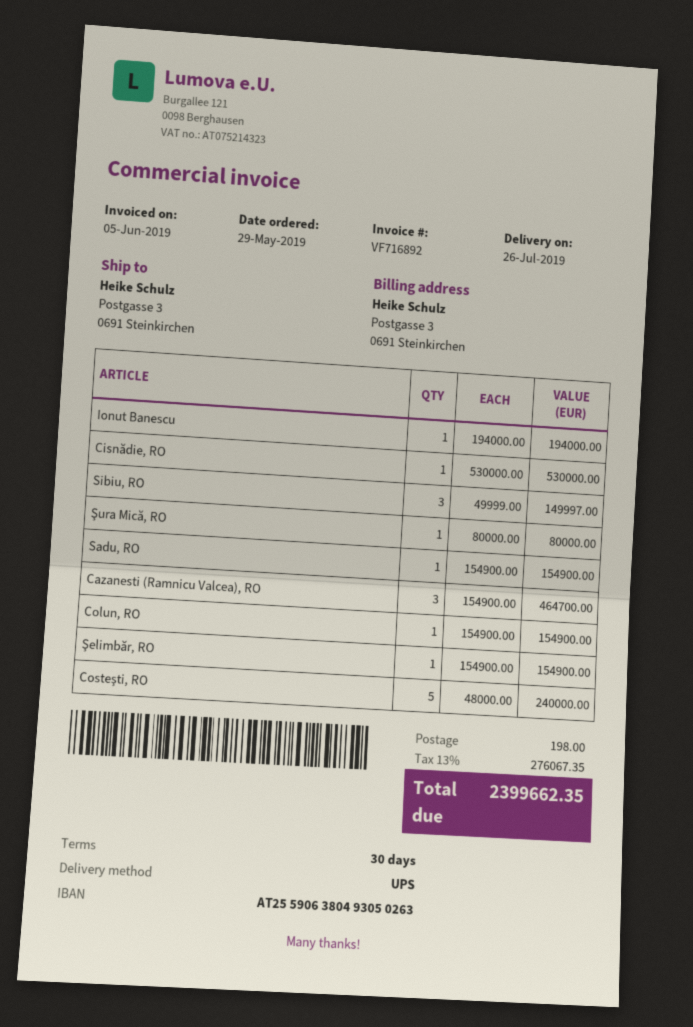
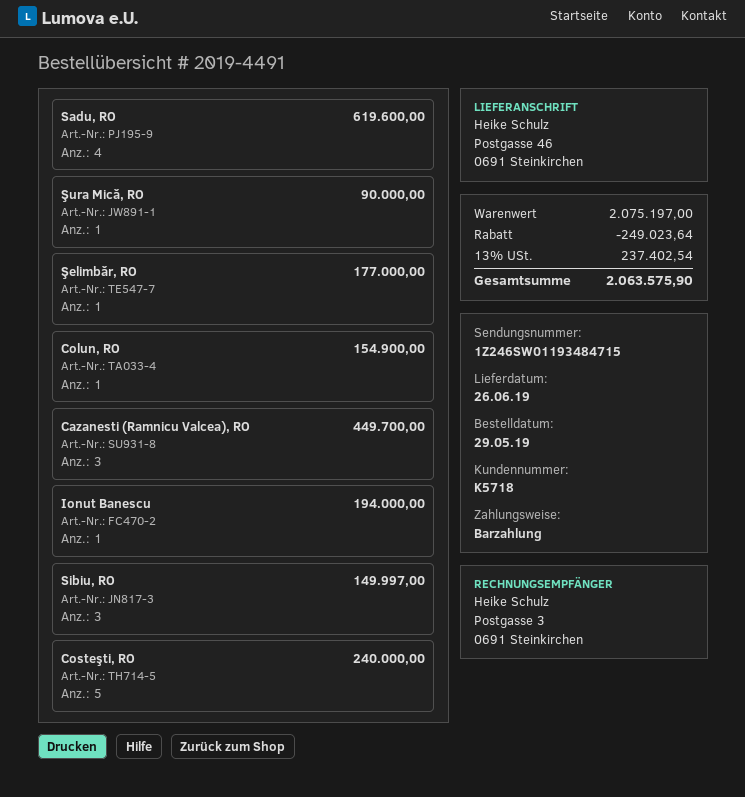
delivery date: 2019-07-26 -> 2019-06-26
ship to: Postgasse 3, 0691 Steinkirchen -> Postgasse 46, 0691 Steinkirchen
Cisnădie, RO: 1 for 530000.00 -> none
Şura Mică, RO: 1 for 80000.00 -> 1 for 90000.00
Sadu, RO: 1 for 154900.00 -> 4 for 619600.00
Cazanesti (Ramnicu Valcea), RO: 3 for 464700.00 -> 3 for 449700.00
Şelimbăr, RO: 1 for 154900.00 -> 1 for 177000.00
discount: none -> 249023.64
shipping: 198.00 -> none
tax: 13% = 276067.35 -> 13% = 237402.54
total: 2399662.35 -> 2063575.90

